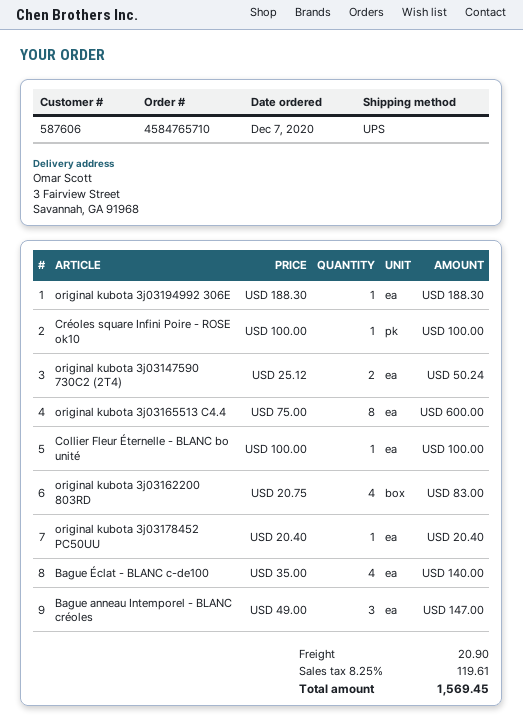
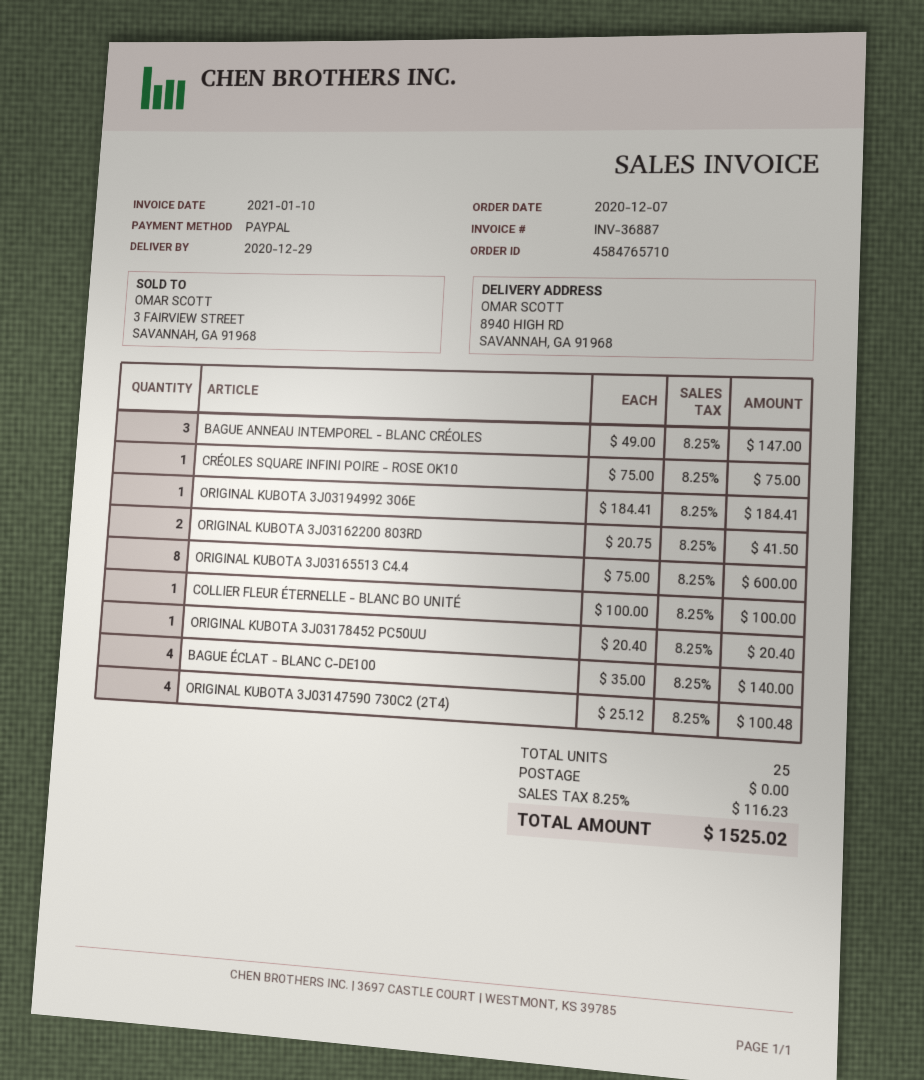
ship to: 3 Fairview Street, Savannah, GA 91968 -> 8940 HIGH RD, SAVANNAH, GA 91968
original kubota 3j03194992 306E: 1 x 188.30 = 188.30 -> 1 x 184.41 = 184.41
Créoles square Infini Poire - ROSE ok10: 1 x 100.00 = 100.00 -> 1 x 75.00 = 75.00
original kubota 3j03147590 730C2 (2T4): 2 x 25.12 = 50.24 -> 4 x 25.12 = 100.48
original kubota 3j03162200 803RD: 4 x 20.75 = 83.00 -> 2 x 20.75 = 41.50
shipping: 20.90 -> 0.00
tax: 8.25% = 119.61 -> 8.25% = 116.23
total: 1569.45 -> 1525.02

